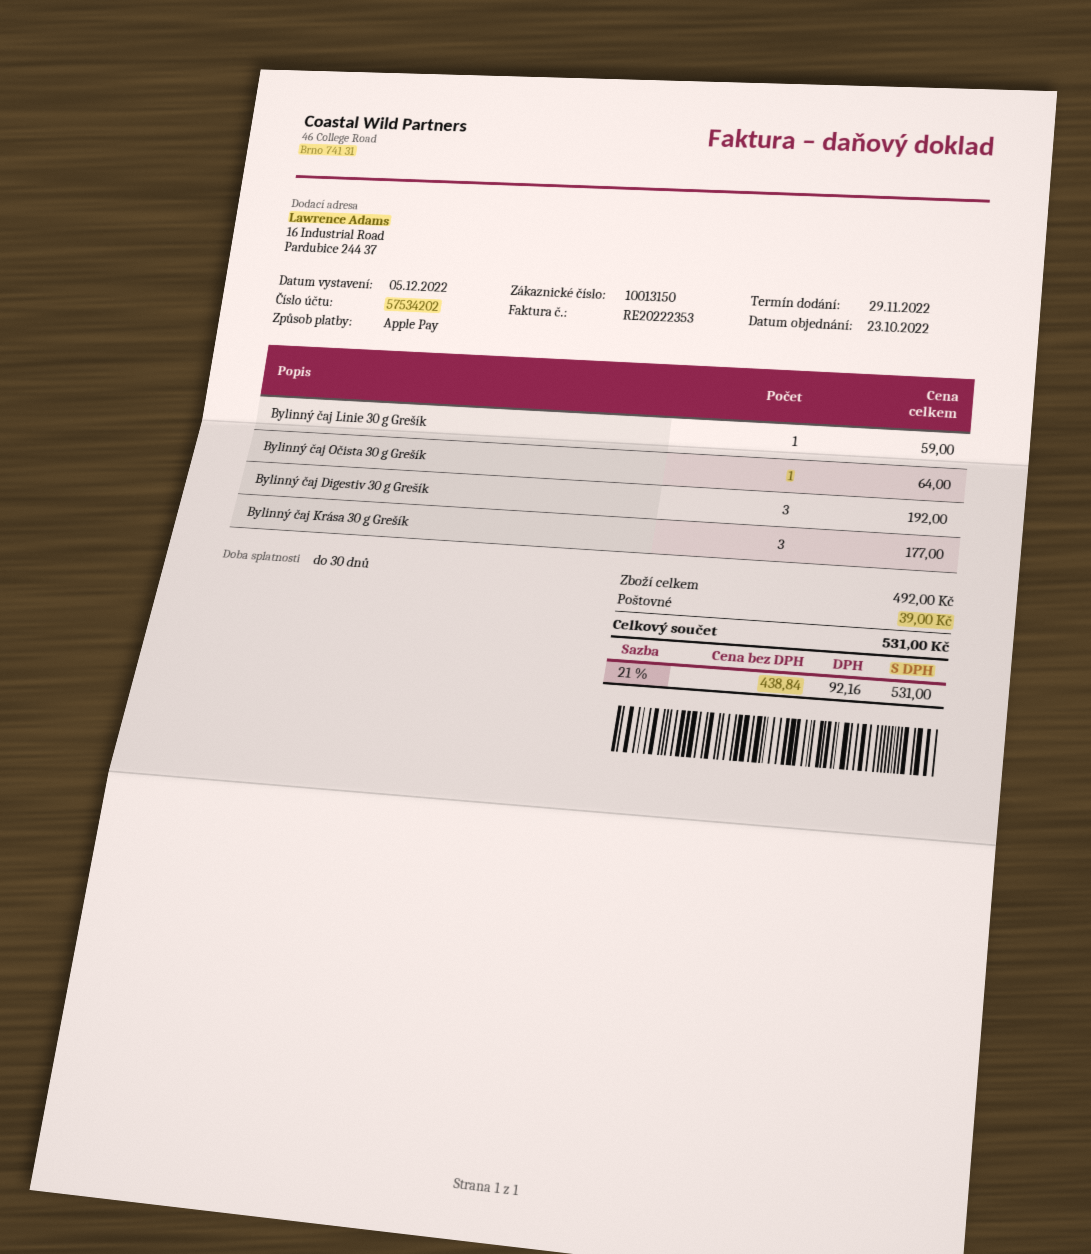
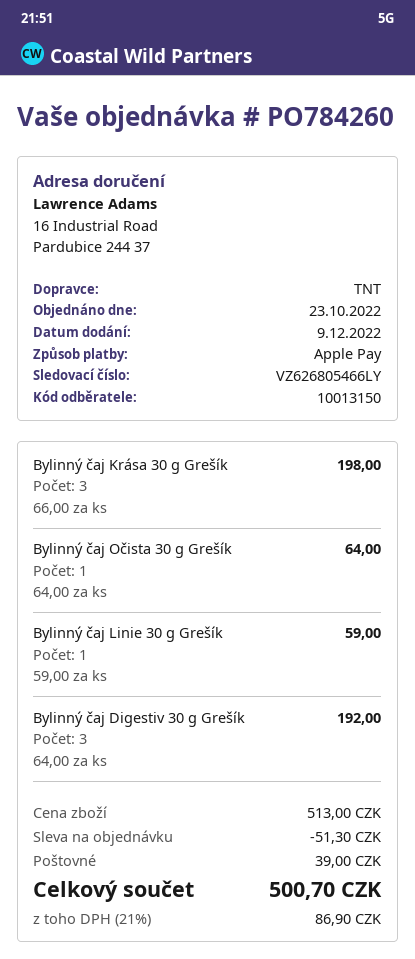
delivery date: 2022-11-29 -> 2022-12-09
Bylinný čaj Krása 30 g Grešík: 3 for 177.00 -> 3 for 198.00
subtotal: 492.00 -> 513.00
discount: none -> 51.30
tax: 21% = 92.16 -> 21% = 86.90
total: 531.00 -> 500.70

